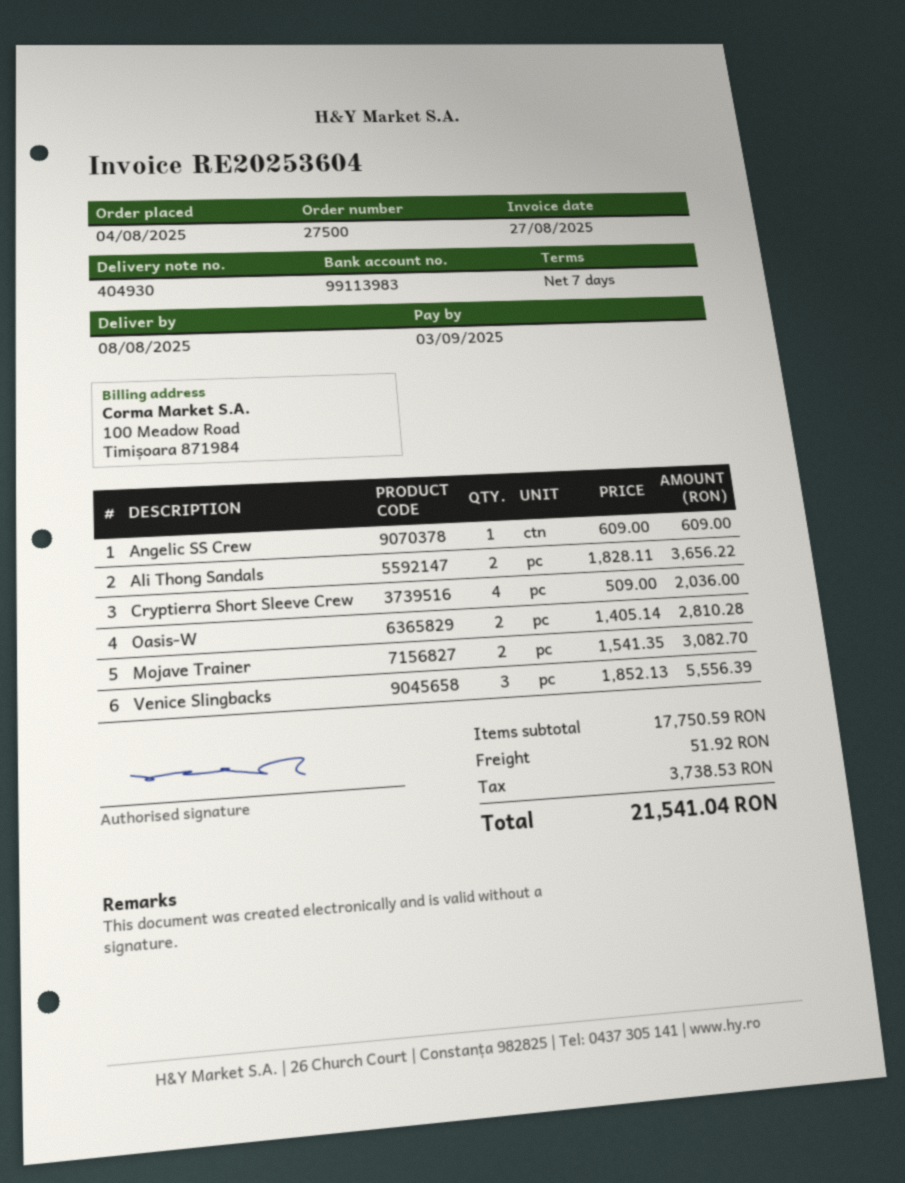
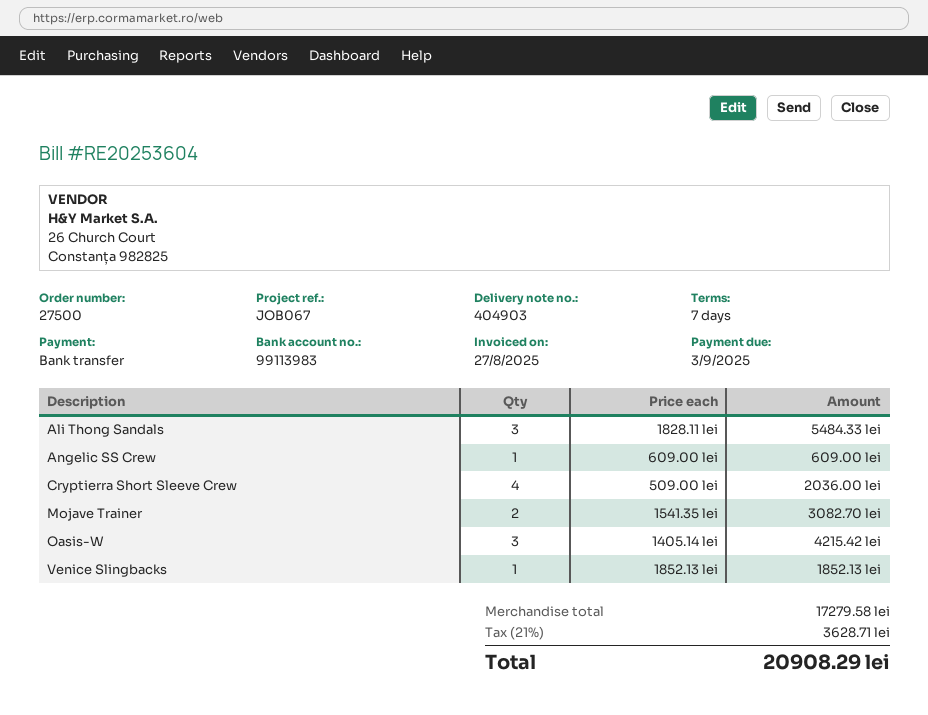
delivery note number: 404930 -> 404903
Ali Thong Sandals: 2 x 1828.11 = 3656.22 -> 3 x 1828.11 = 5484.33
Oasis-W: 2 x 1405.14 = 2810.28 -> 3 x 1405.14 = 4215.42
Venice Slingbacks: 3 x 1852.13 = 5556.39 -> 1 x 1852.13 = 1852.13
subtotal: 17750.59 -> 17279.58
shipping: 51.92 -> none
tax: 3738.53 -> 3628.71
total: 21541.04 -> 20908.29

